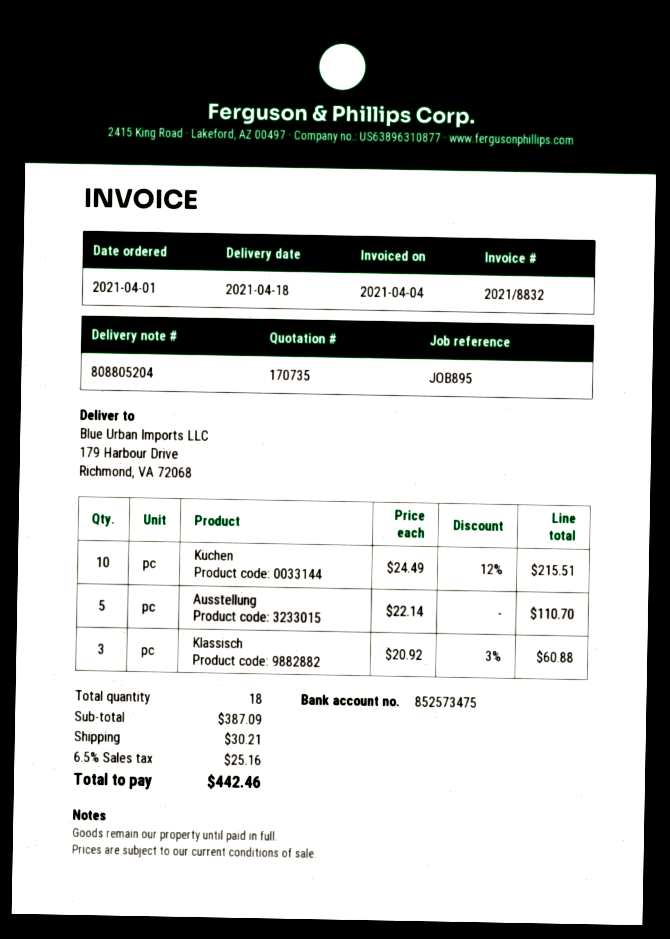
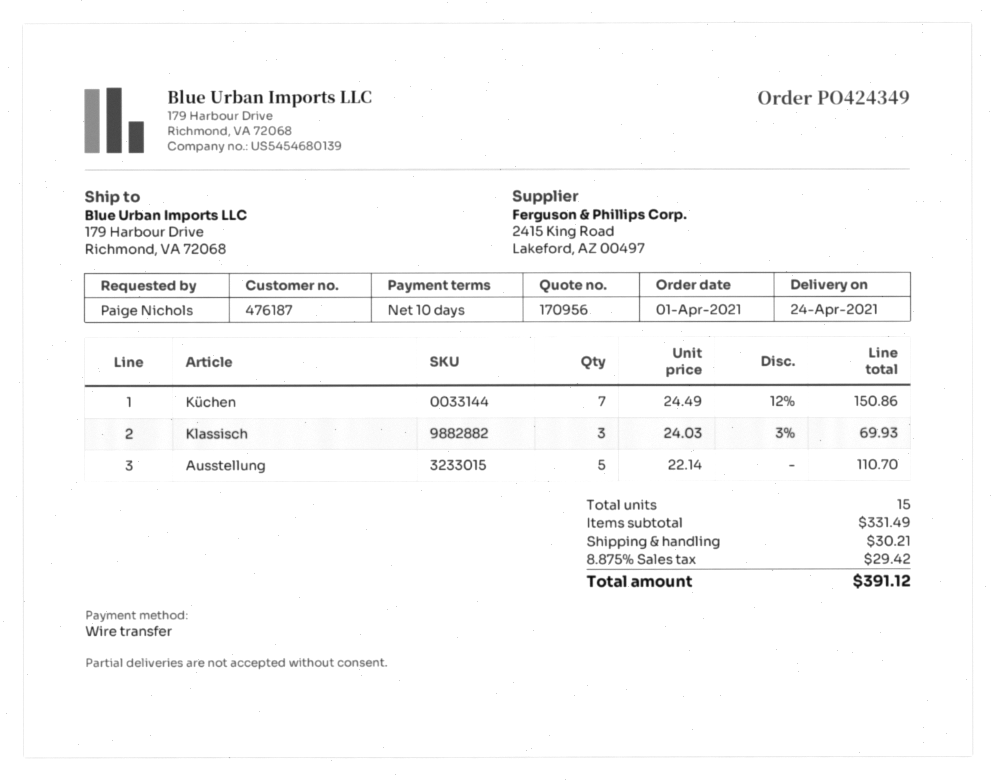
quote number: 170735 -> 170956
delivery date: 2021-04-18 -> 2021-04-24
Küchen: 10 x 24.49 - 12% = 215.51 -> 7 x 24.49 - 12% = 150.86
Klassisch: 3 x 20.92 - 3% = 60.88 -> 3 x 24.03 - 3% = 69.93
total quantity: 18 -> 15
subtotal: 387.09 -> 331.49
tax: 6.5% = 25.16 -> 8.875% = 29.42
total: 442.46 -> 391.12

